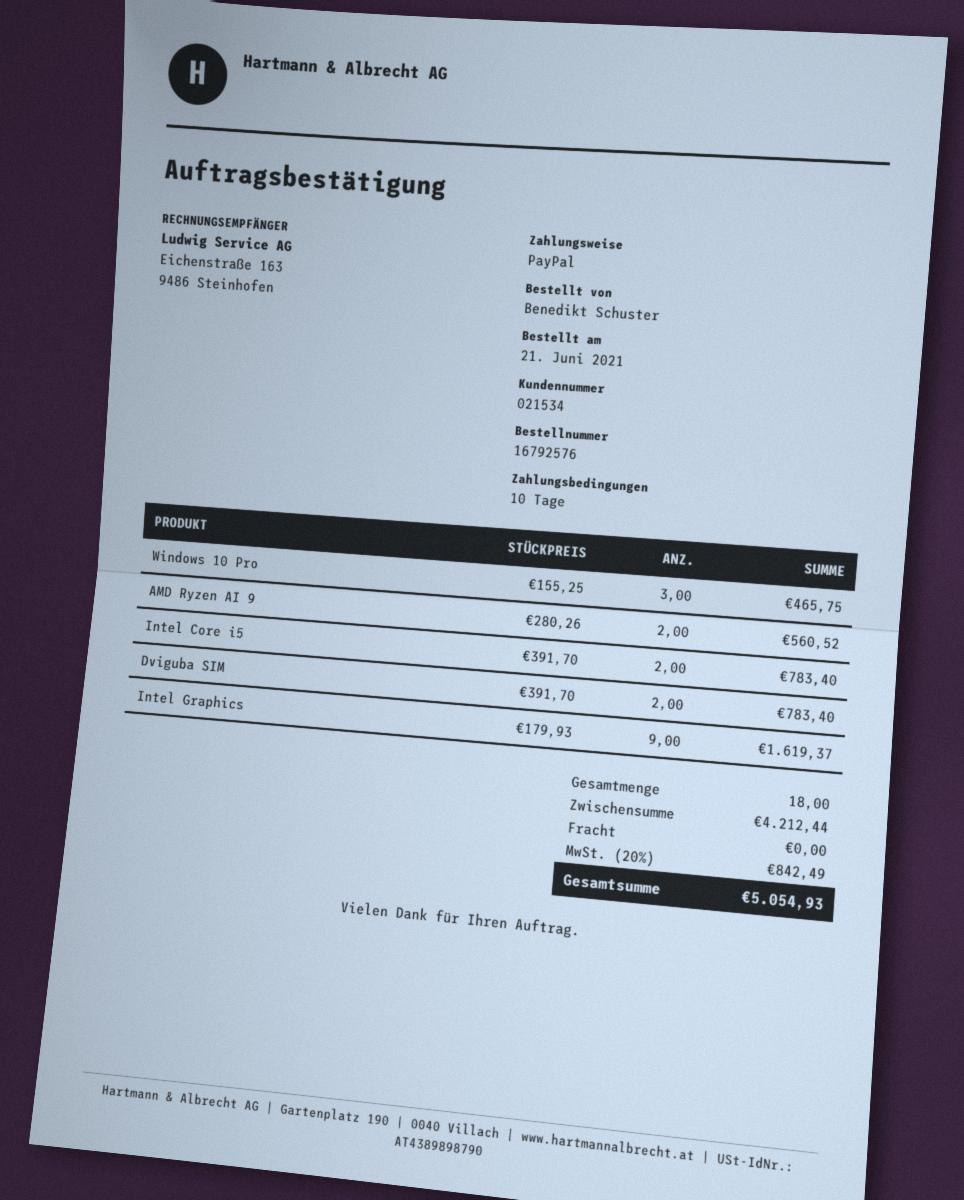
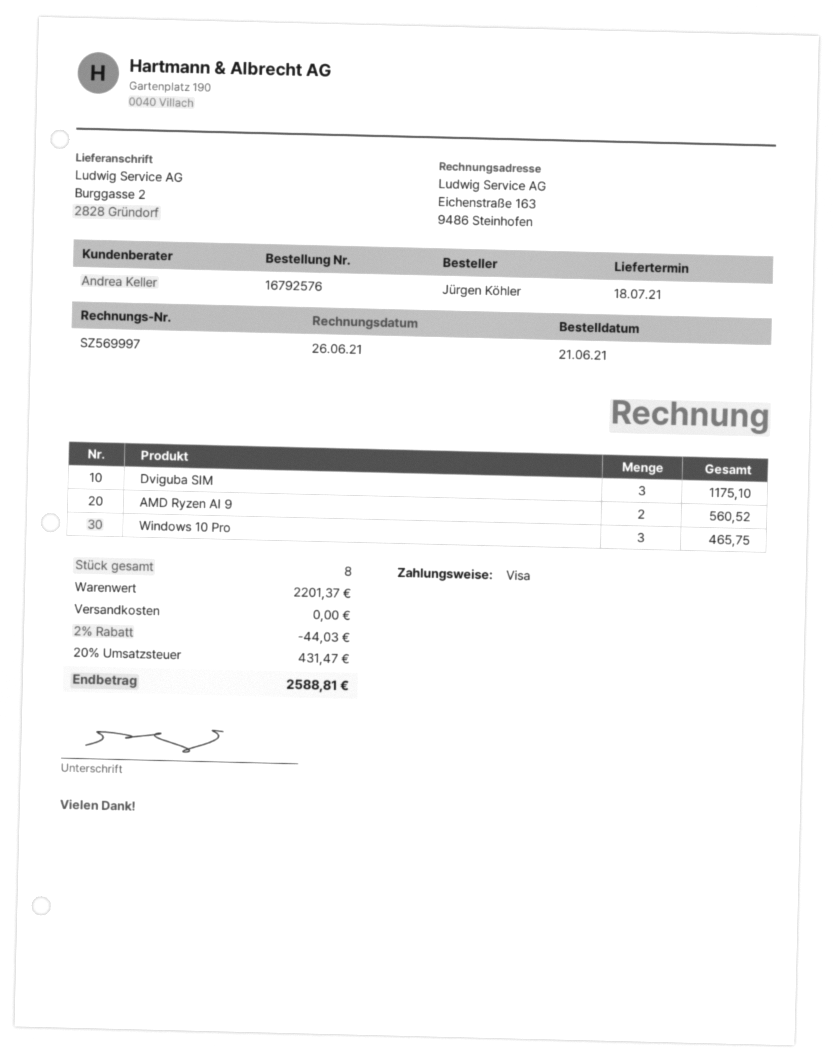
ordered by: Benedikt Schuster -> Jürgen Köhler
payment method: PayPal -> Visa
Intel Core i5: 2 for 783.40 -> none
Dviguba SIM: 2 for 783.40 -> 3 for 1175.10
Intel Graphics: 9 for 1619.37 -> none
total quantity: 18 -> 8
subtotal: 4212.44 -> 2201.37
discount: none -> 2% = 44.03
tax: 20% = 842.49 -> 20% = 431.47
total: 5054.93 -> 2588.81

